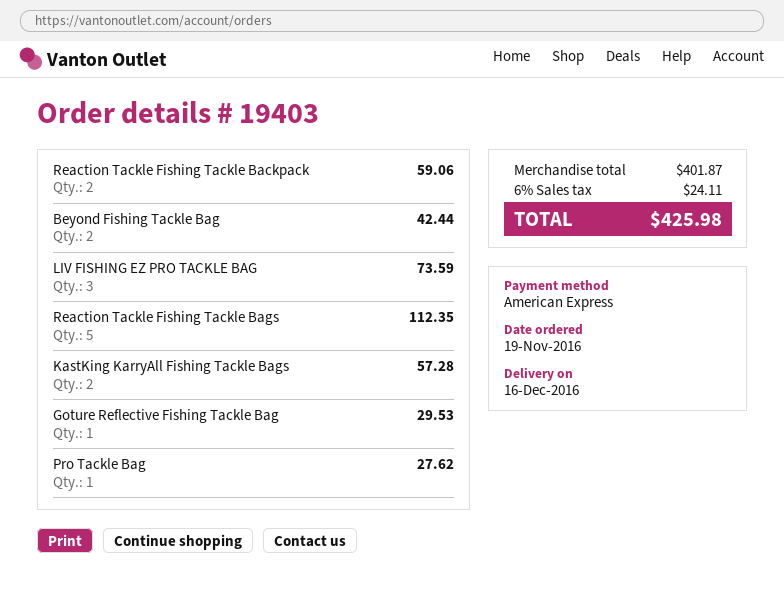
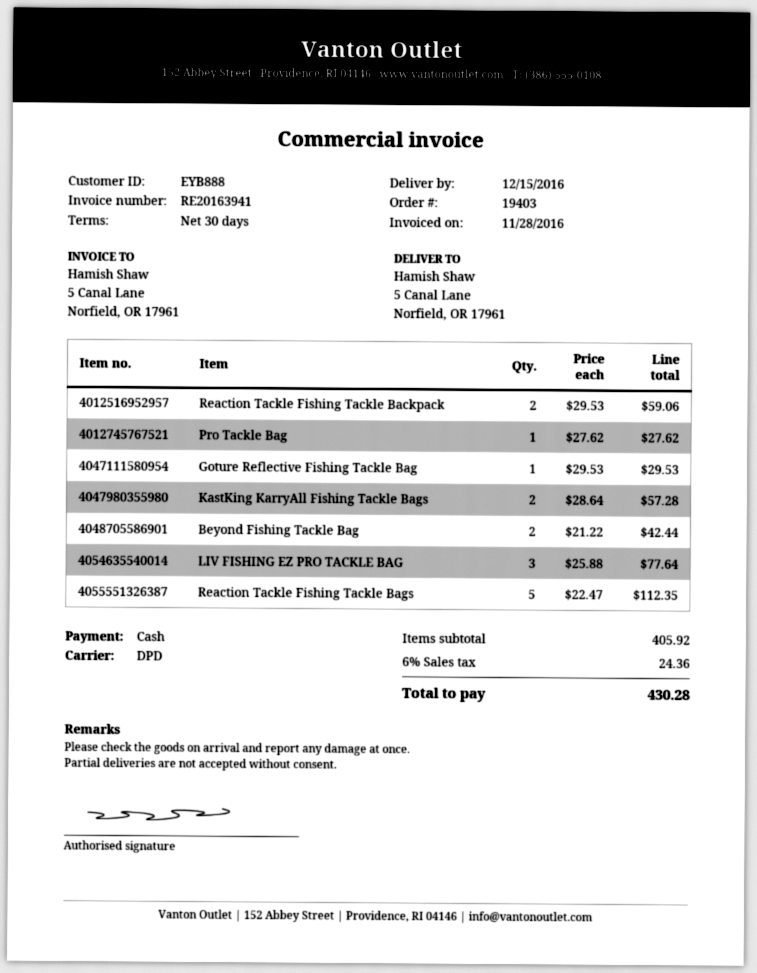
delivery date: 2016-12-16 -> 2016-12-15
payment method: American Express -> cash
LIV FISHING EZ PRO TACKLE BAG: 3 for 73.59 -> 3 for 77.64
subtotal: 401.87 -> 405.92
tax: 6% = 24.11 -> 6% = 24.36
total: 425.98 -> 430.28

